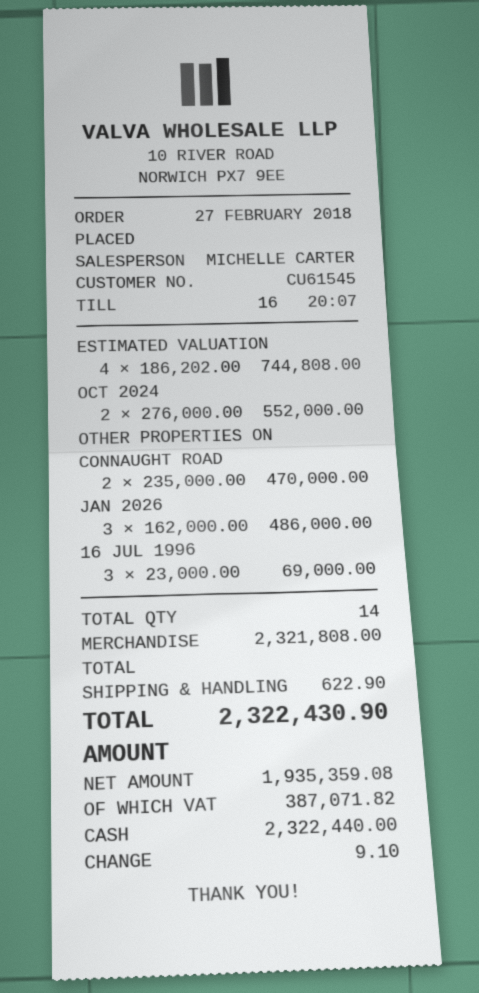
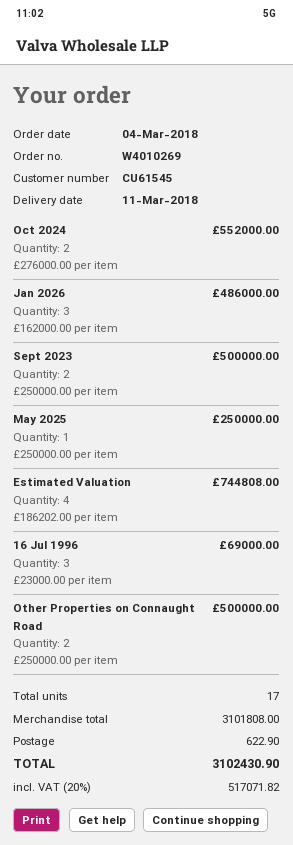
order date: 2018-02-27 -> 2018-03-04
OTHER PROPERTIES ON CONNAUGHT ROAD: 2 x 235000.00 = 470000.00 -> 2 x 250000.00 = 500000.00
Sept 2023: none -> 2 x 250000.00 = 500000.00
May 2025: none -> 1 x 250000.00 = 250000.00
total quantity: 14 -> 17
subtotal: 2321808.00 -> 3101808.00
tax: 387071.82 -> 517071.82
total: 2322430.90 -> 3102430.90

